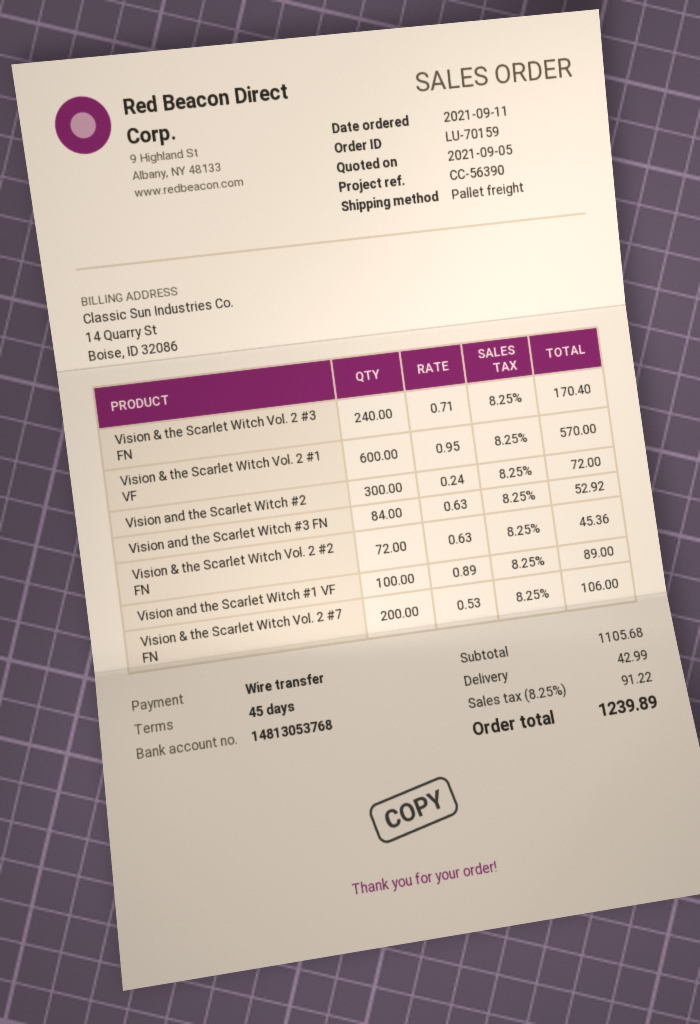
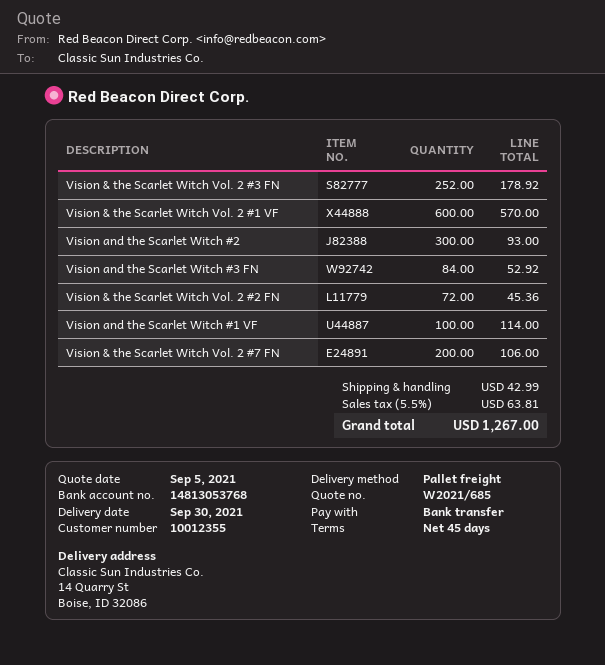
Vision & the Scarlet Witch Vol. 2 #3 FN: 240 for 170.40 -> 252 for 178.92
Vision and the Scarlet Witch #2: 300 for 72.00 -> 300 for 93.00
Vision and the Scarlet Witch #1 VF: 100 for 89.00 -> 100 for 114.00
tax: 8.25% = 91.22 -> 5.5% = 63.81
total: 1239.89 -> 1267.00

